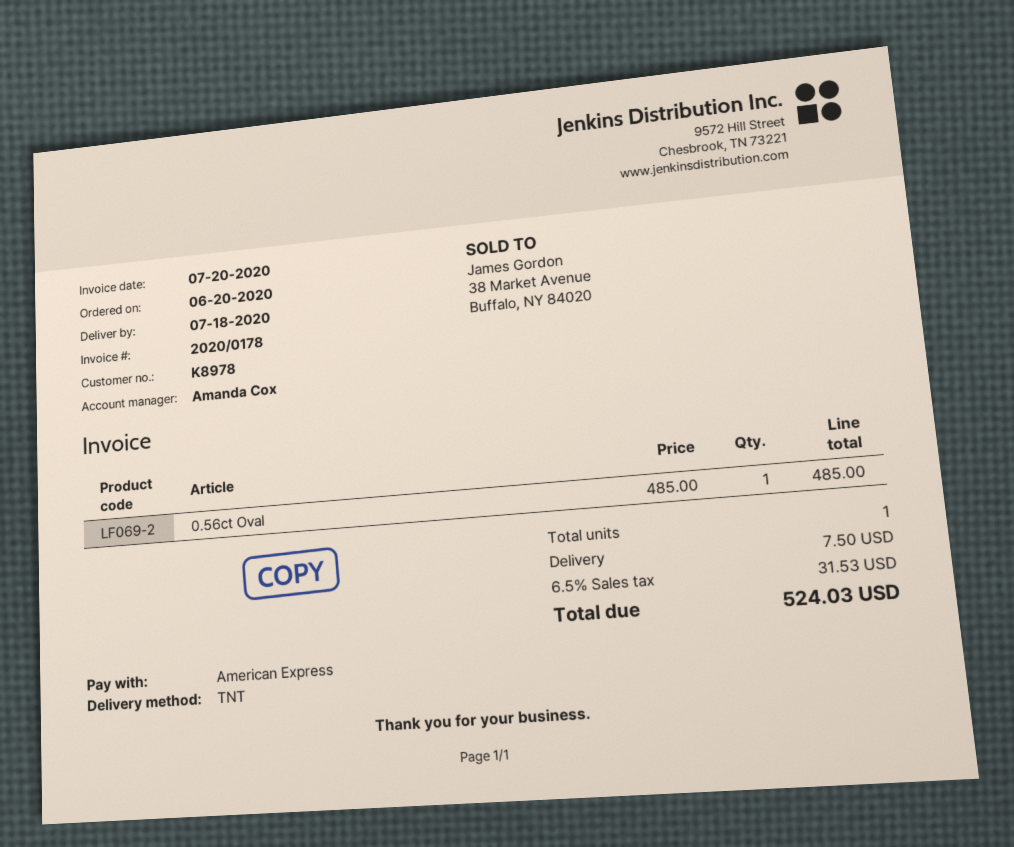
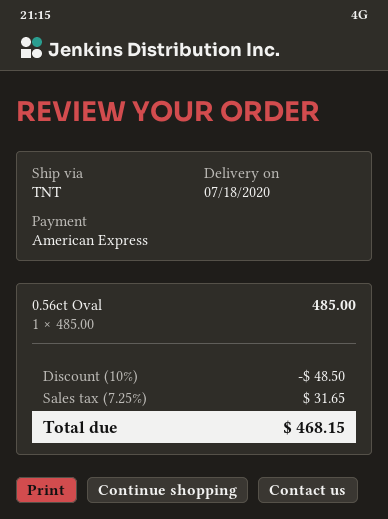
discount: none -> 10% = 48.50
shipping: 7.50 -> none
tax: 6.5% = 31.53 -> 7.25% = 31.65
total: 524.03 -> 468.15

